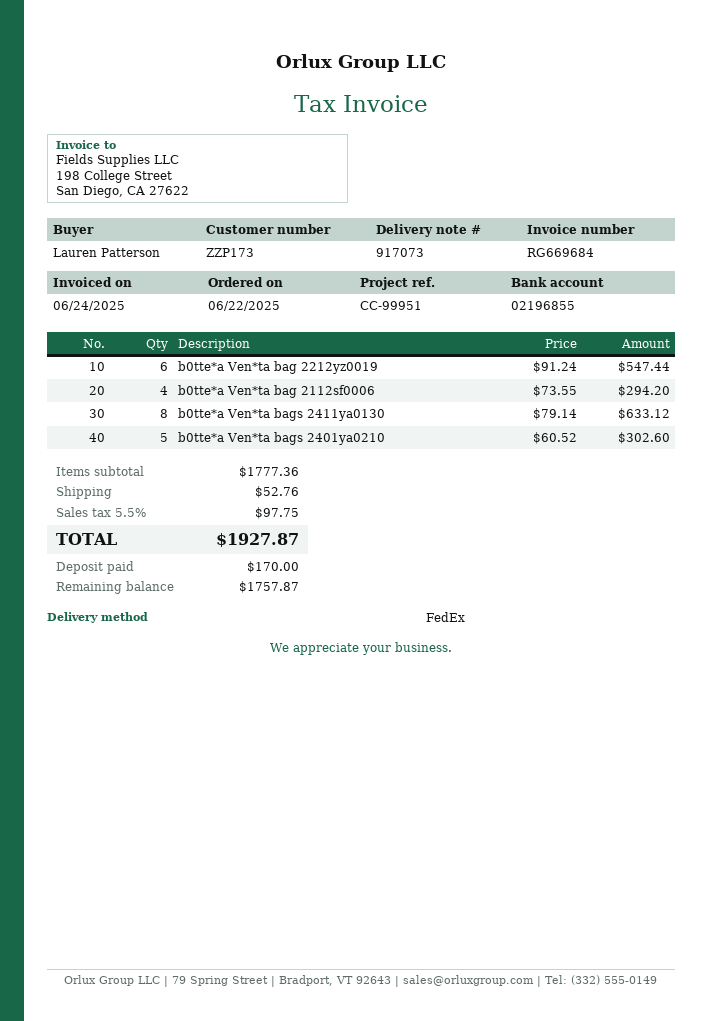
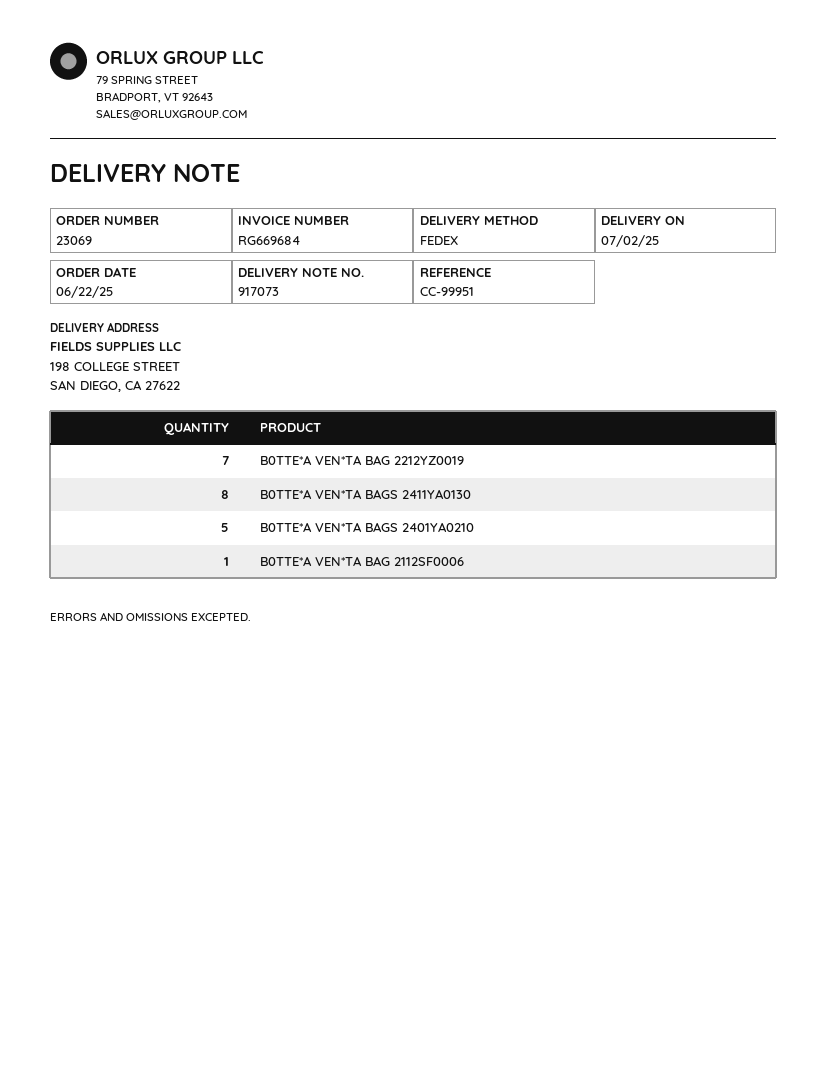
b0tte*a Ven*ta bag 2212yz0019: 6 -> 7
b0tte*a Ven*ta bag 2112sf0006: 4 -> 1

